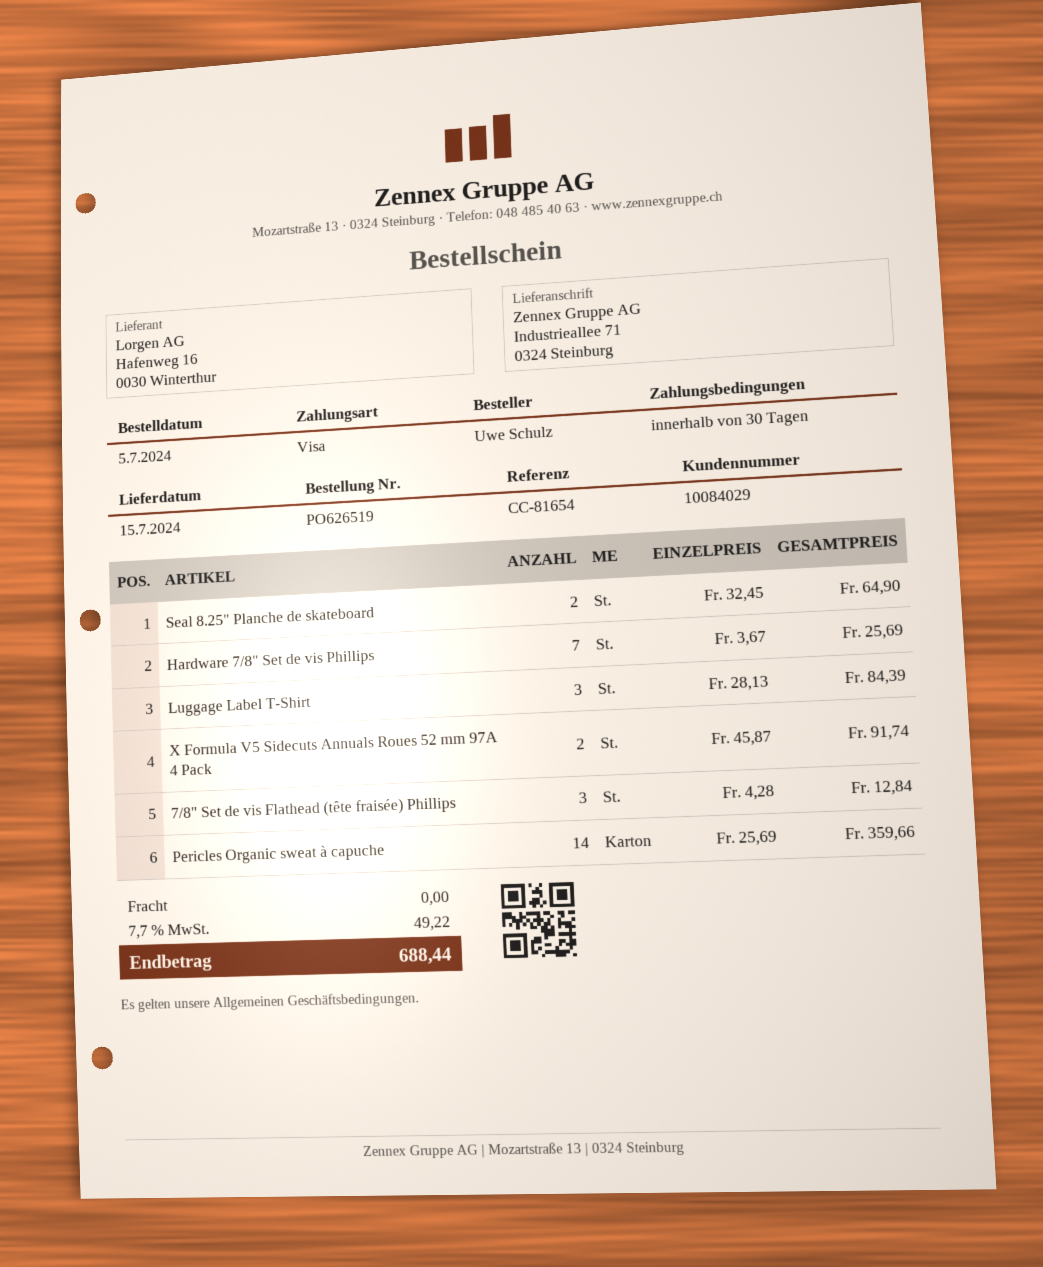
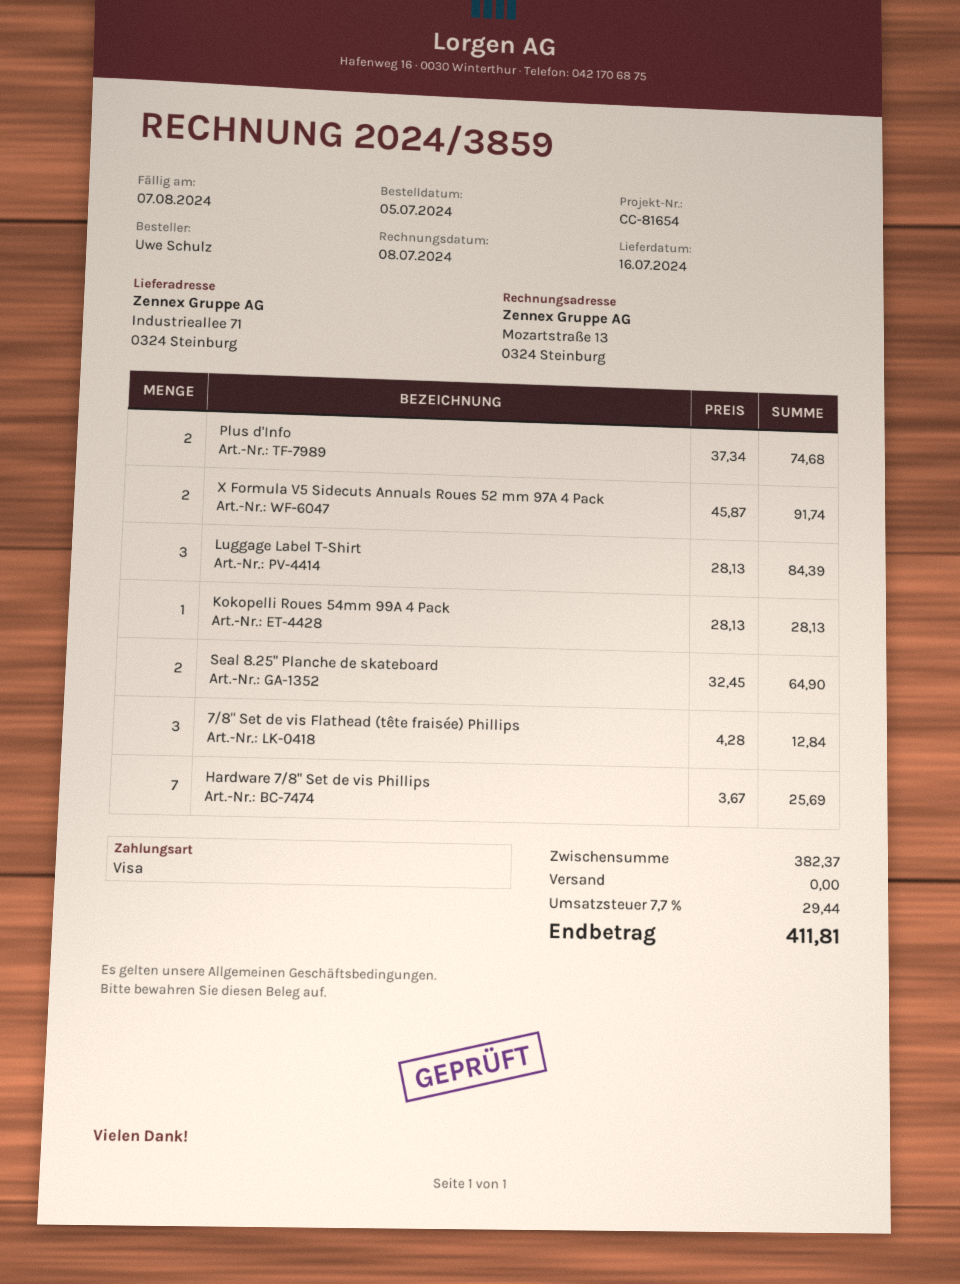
delivery date: 2024-07-15 -> 2024-07-16
Pericles Organic sweat à capuche: 14 x 25.69 = 359.66 -> none
Plus d'Info: none -> 2 x 37.34 = 74.68
Kokopelli Roues 54mm 99A 4 Pack: none -> 1 x 28.13 = 28.13
tax: 7.7% = 49.22 -> 7.7% = 29.44
total: 688.44 -> 411.81

